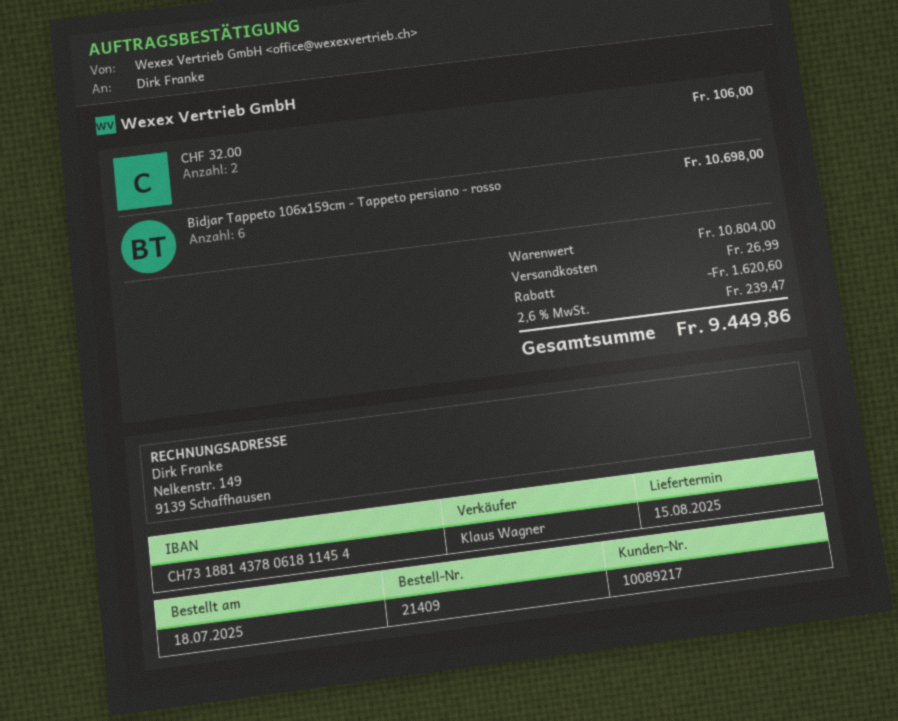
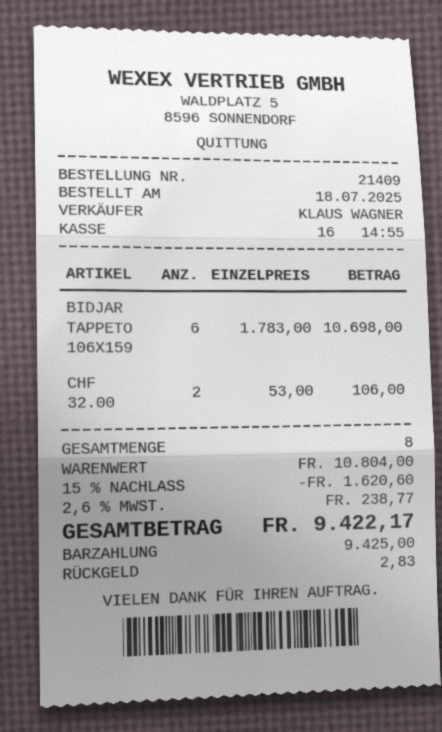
shipping: 26.99 -> none
tax: 2.6% = 239.47 -> 2.6% = 238.77
total: 9449.86 -> 9422.17

